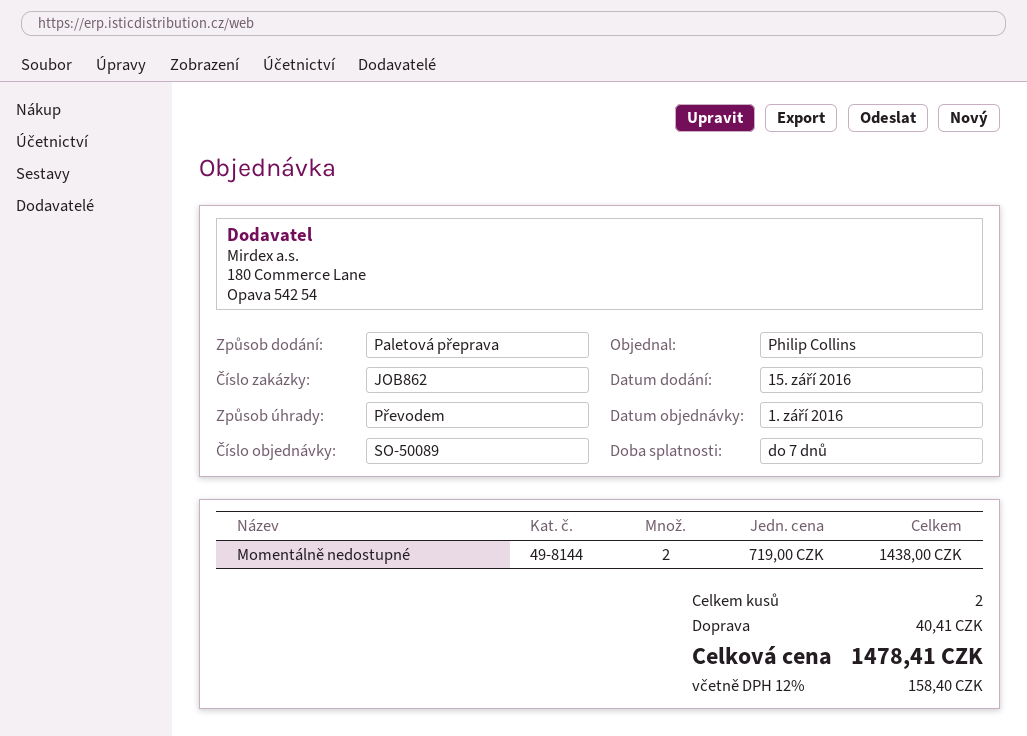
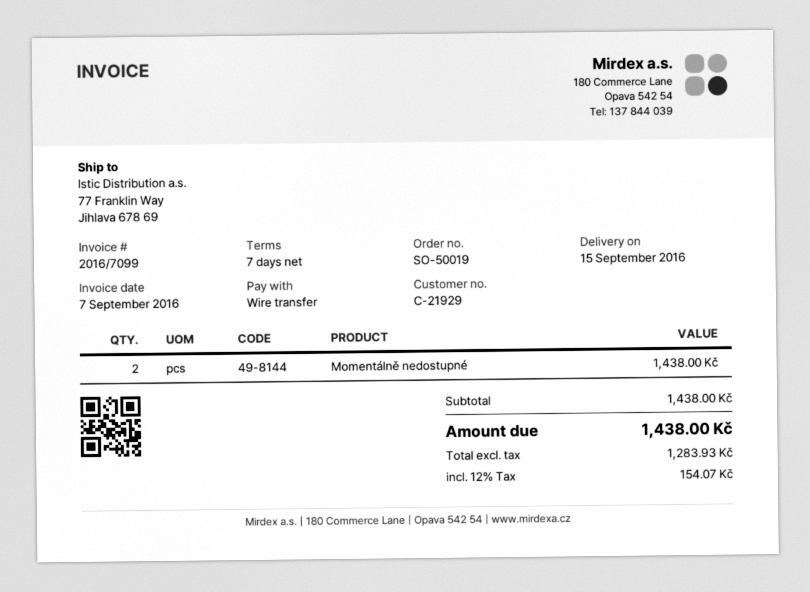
order number: SO-50089 -> SO-50019
shipping: 40.41 -> none
tax: 12% = 158.40 -> 12% = 154.07
total: 1478.41 -> 1438.00

